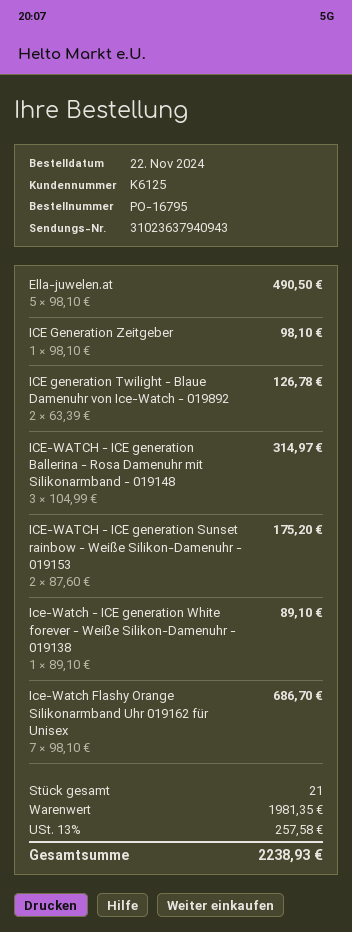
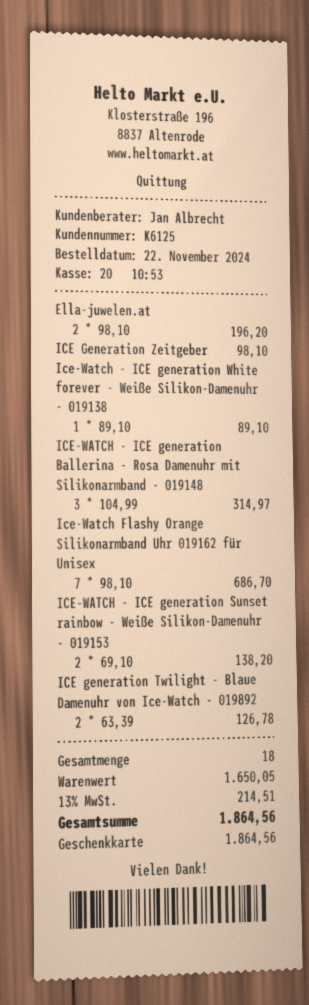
Ella-juwelen.at: 5 x 98.10 = 490.50 -> 2 x 98.10 = 196.20
ICE-WATCH - ICE generation Sunset rainbow - Weiße Silikon-Damenuhr - 019153: 2 x 87.60 = 175.20 -> 2 x 69.10 = 138.20
total quantity: 21 -> 18
subtotal: 1981.35 -> 1650.05
tax: 13% = 257.58 -> 13% = 214.51
total: 2238.93 -> 1864.56

